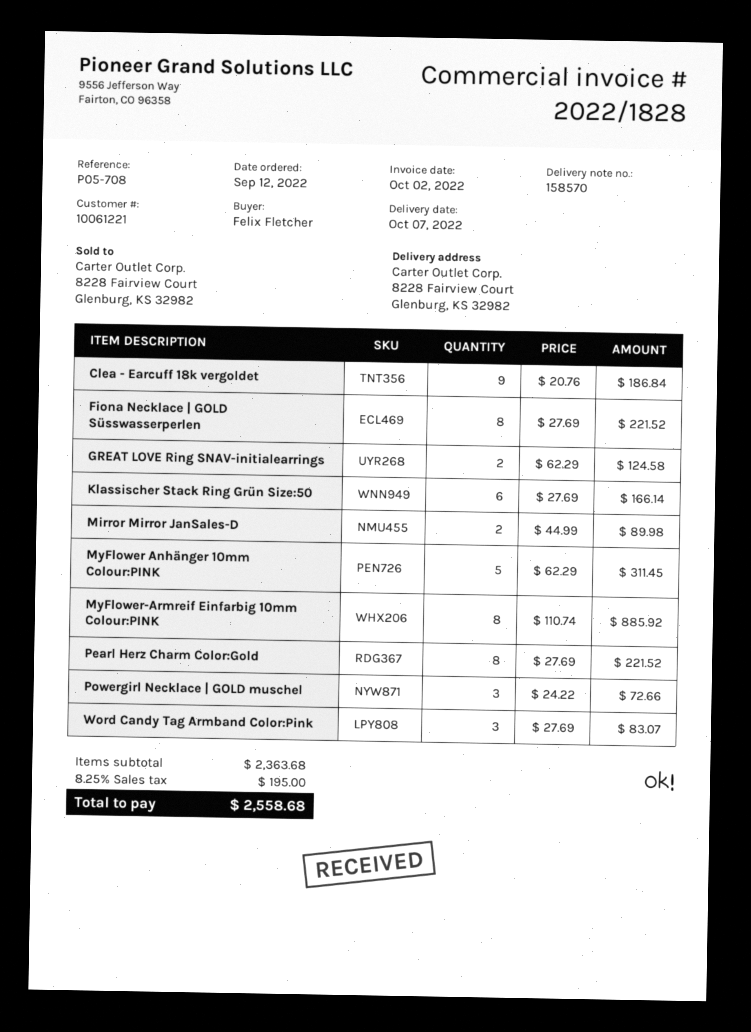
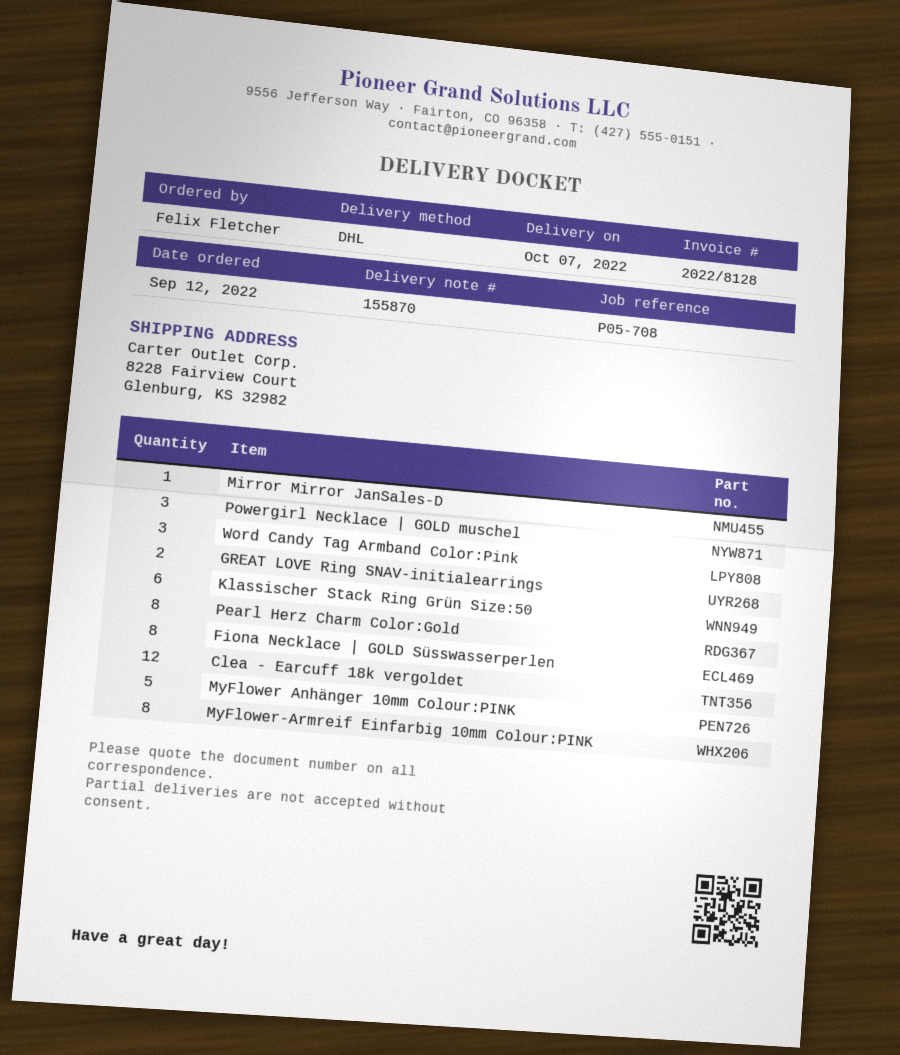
delivery note number: 158570 -> 155870
invoice number: 2022/1828 -> 2022/8128
Clea - Earcuff 18k vergoldet: 9 -> 12
Mirror Mirror JanSales-D: 2 -> 1

